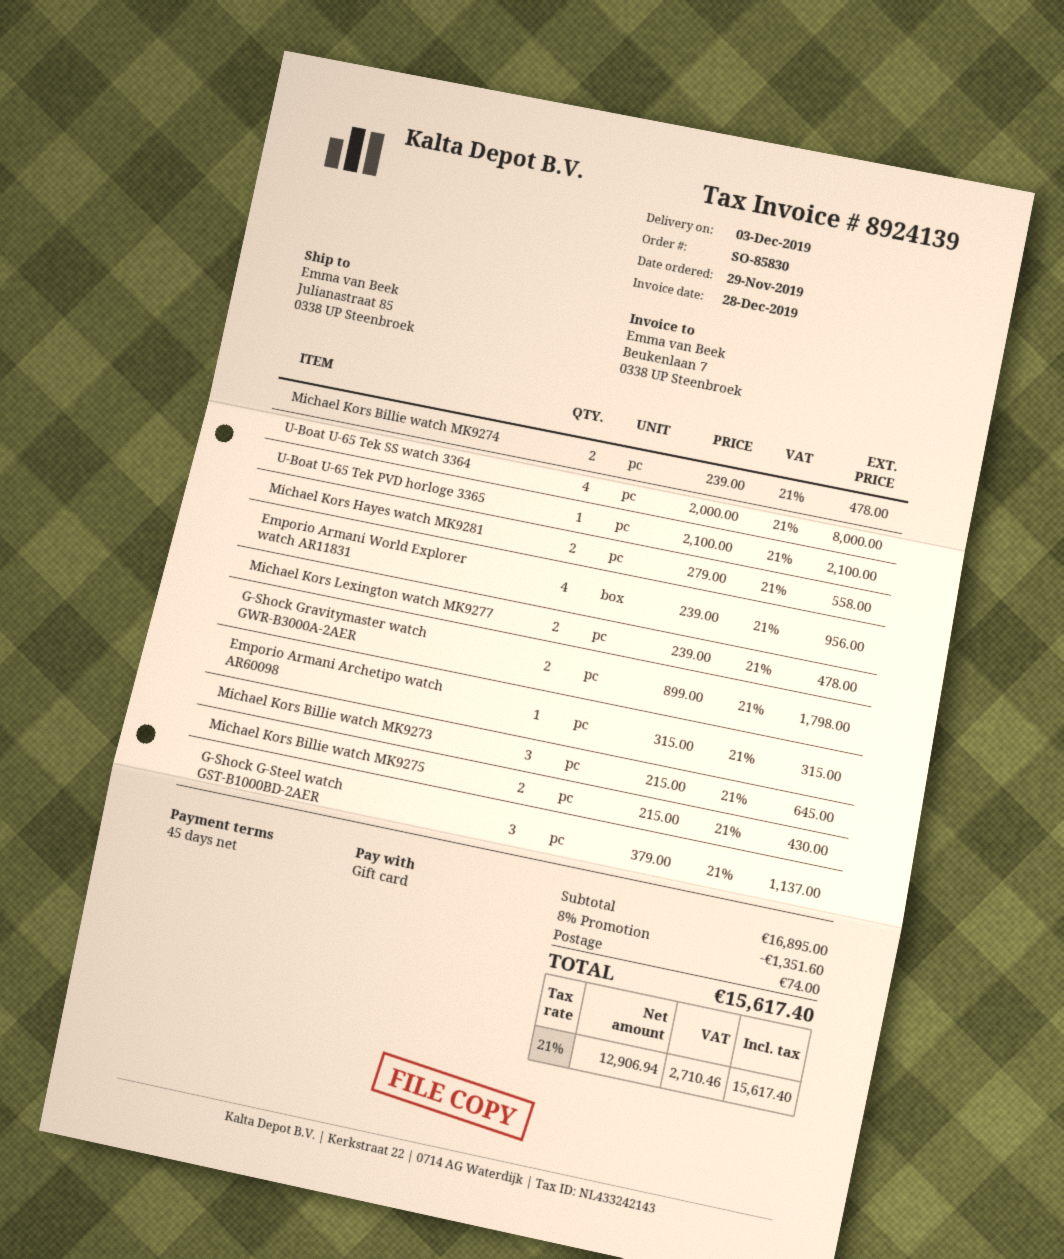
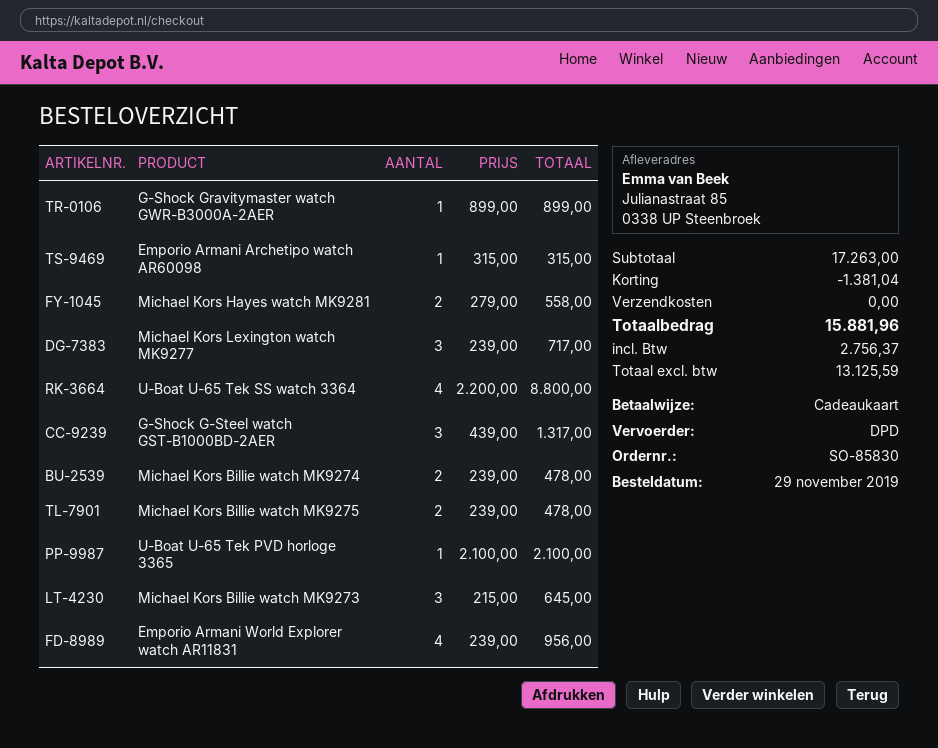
U-Boat U-65 Tek SS watch 3364: 4 x 2000.00 = 8000.00 -> 4 x 2200.00 = 8800.00
Michael Kors Lexington watch MK9277: 2 x 239.00 = 478.00 -> 3 x 239.00 = 717.00
G-Shock Gravitymaster watch GWR-B3000A-2AER: 2 x 899.00 = 1798.00 -> 1 x 899.00 = 899.00
Michael Kors Billie watch MK9275: 2 x 215.00 = 430.00 -> 2 x 239.00 = 478.00
G-Shock G-Steel watch GST-B1000BD-2AER: 3 x 379.00 = 1137.00 -> 3 x 439.00 = 1317.00
subtotal: 16895.00 -> 17263.00
discount: 1351.60 -> 1381.04
shipping: 74.00 -> 0.00
net: 12906.94 -> 13125.59
tax: 2710.46 -> 2756.37
total: 15617.40 -> 15881.96

